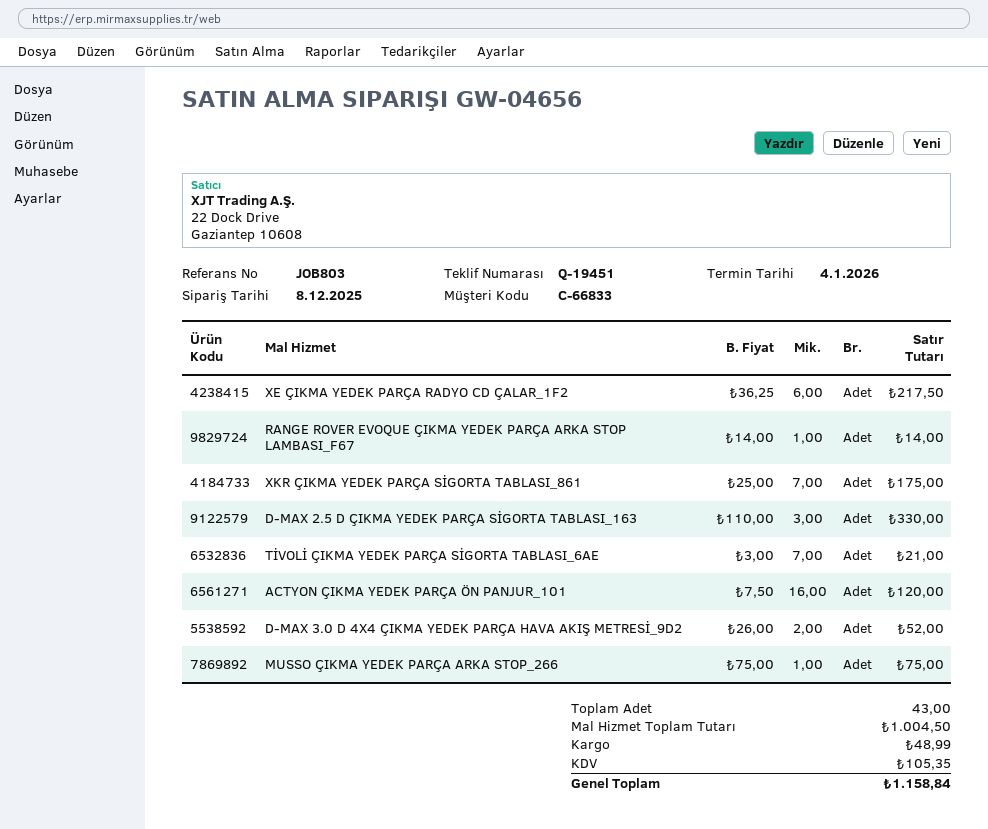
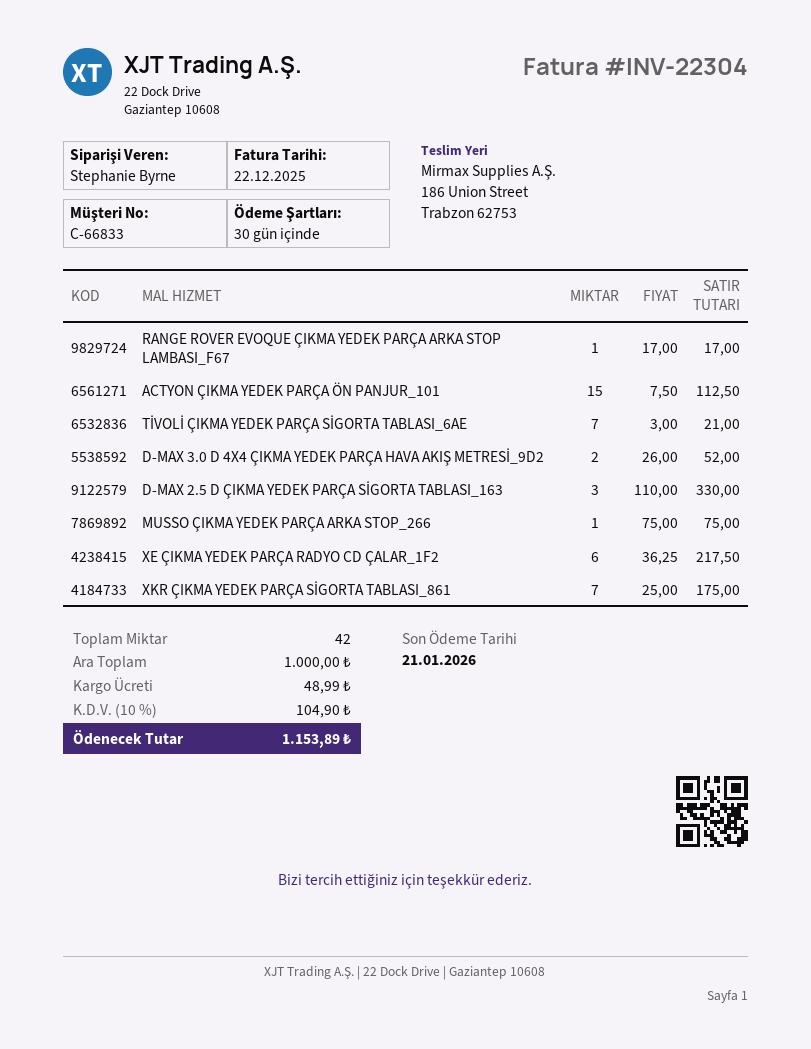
RANGE ROVER EVOQUE ÇIKMA YEDEK PARÇA ARKA STOP LAMBASI_F67: 1 x 14.00 = 14.00 -> 1 x 17.00 = 17.00
ACTYON ÇIKMA YEDEK PARÇA ÖN PANJUR_101: 16 x 7.50 = 120.00 -> 15 x 7.50 = 112.50
total quantity: 43 -> 42
subtotal: 1004.50 -> 1000.00
tax: 105.35 -> 104.90
total: 1158.84 -> 1153.89

